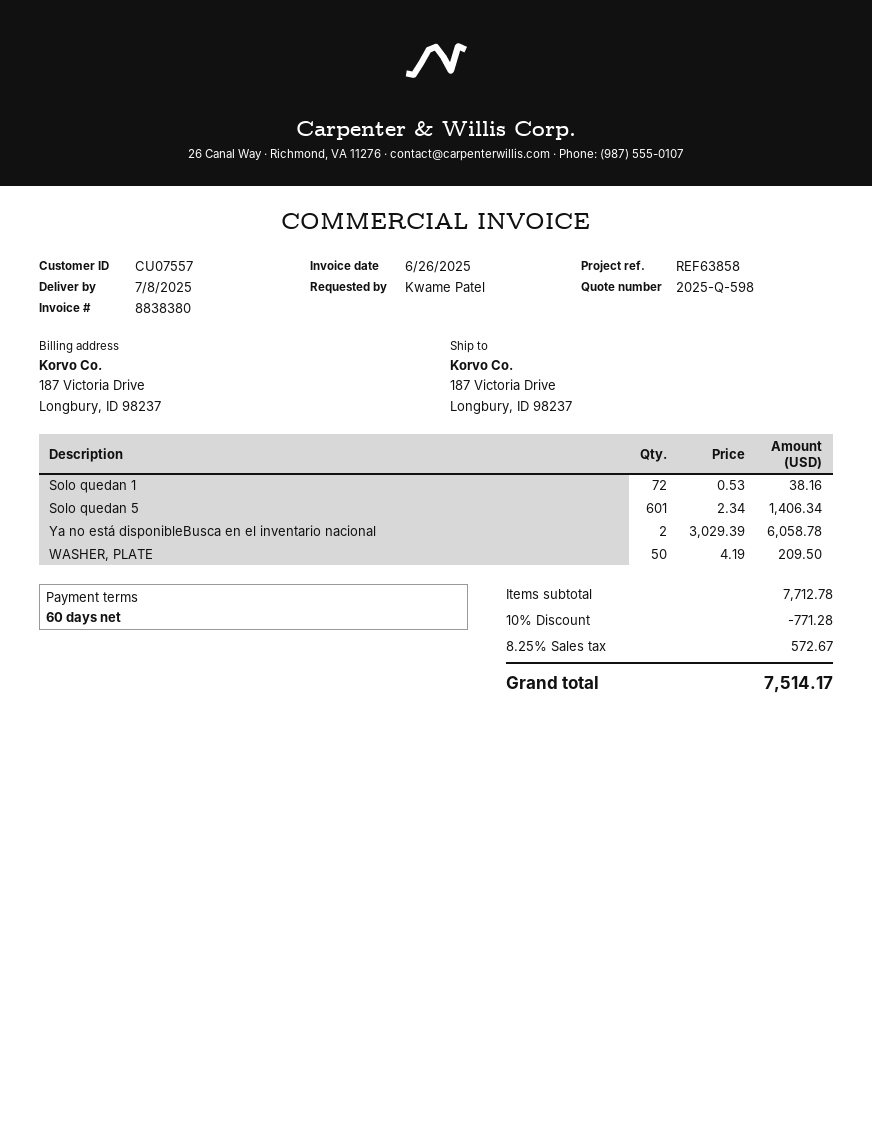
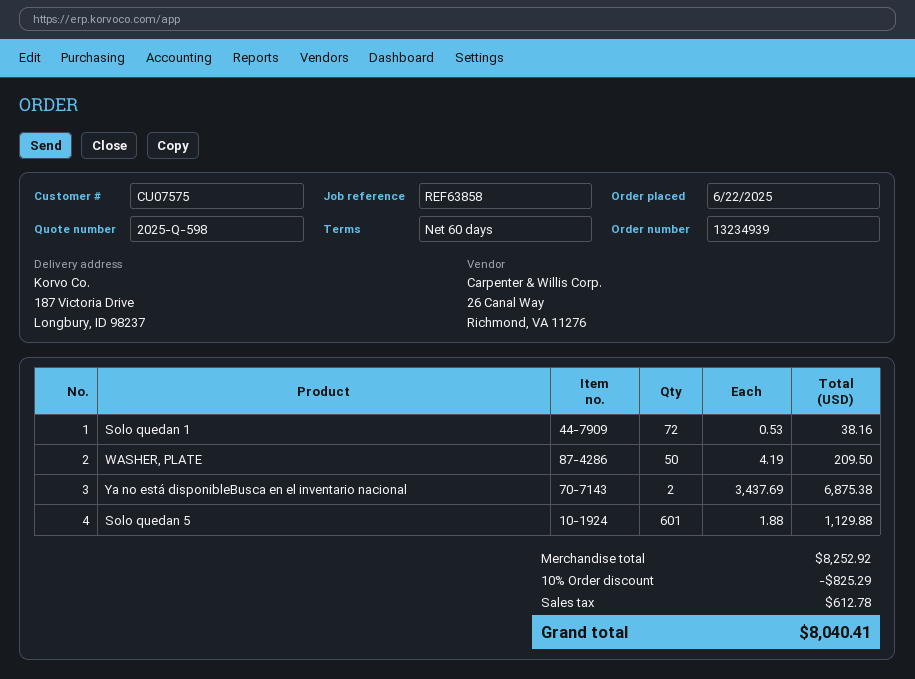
customer number: CU07557 -> CU07575
Solo quedan 5: 601 x 2.34 = 1406.34 -> 601 x 1.88 = 1129.88
Ya no está disponibleBusca en el inventario nacional: 2 x 3029.39 = 6058.78 -> 2 x 3437.69 = 6875.38
subtotal: 7712.78 -> 8252.92
discount: 10% = 771.28 -> 10% = 825.29
tax: 572.67 -> 612.78
total: 7514.17 -> 8040.41

